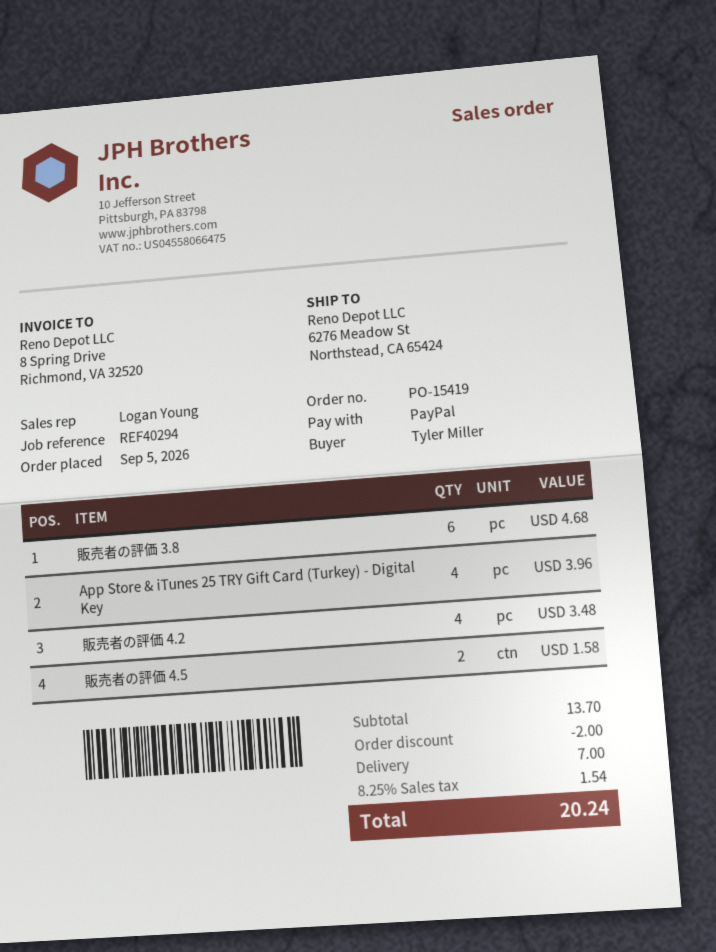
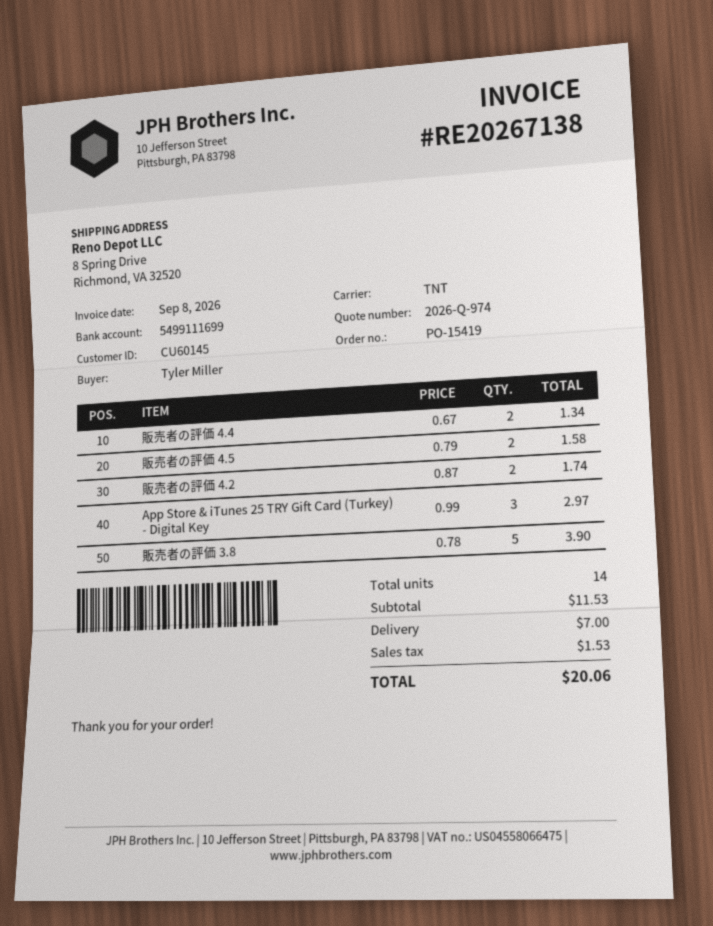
ship to: 6276 Meadow St, Northstead, CA 65424 -> 8 Spring Drive, Richmond, VA 32520
販売者の評価 3.8: 6 for 4.68 -> 5 for 3.90
App Store & iTunes 25 TRY Gift Card (Turkey) - Digital Key: 4 for 3.96 -> 3 for 2.97
販売者の評価 4.2: 4 for 3.48 -> 2 for 1.74
販売者の評価 4.4: none -> 2 for 1.34
subtotal: 13.70 -> 11.53
discount: 2.00 -> none
tax: 1.54 -> 1.53
total: 20.24 -> 20.06

